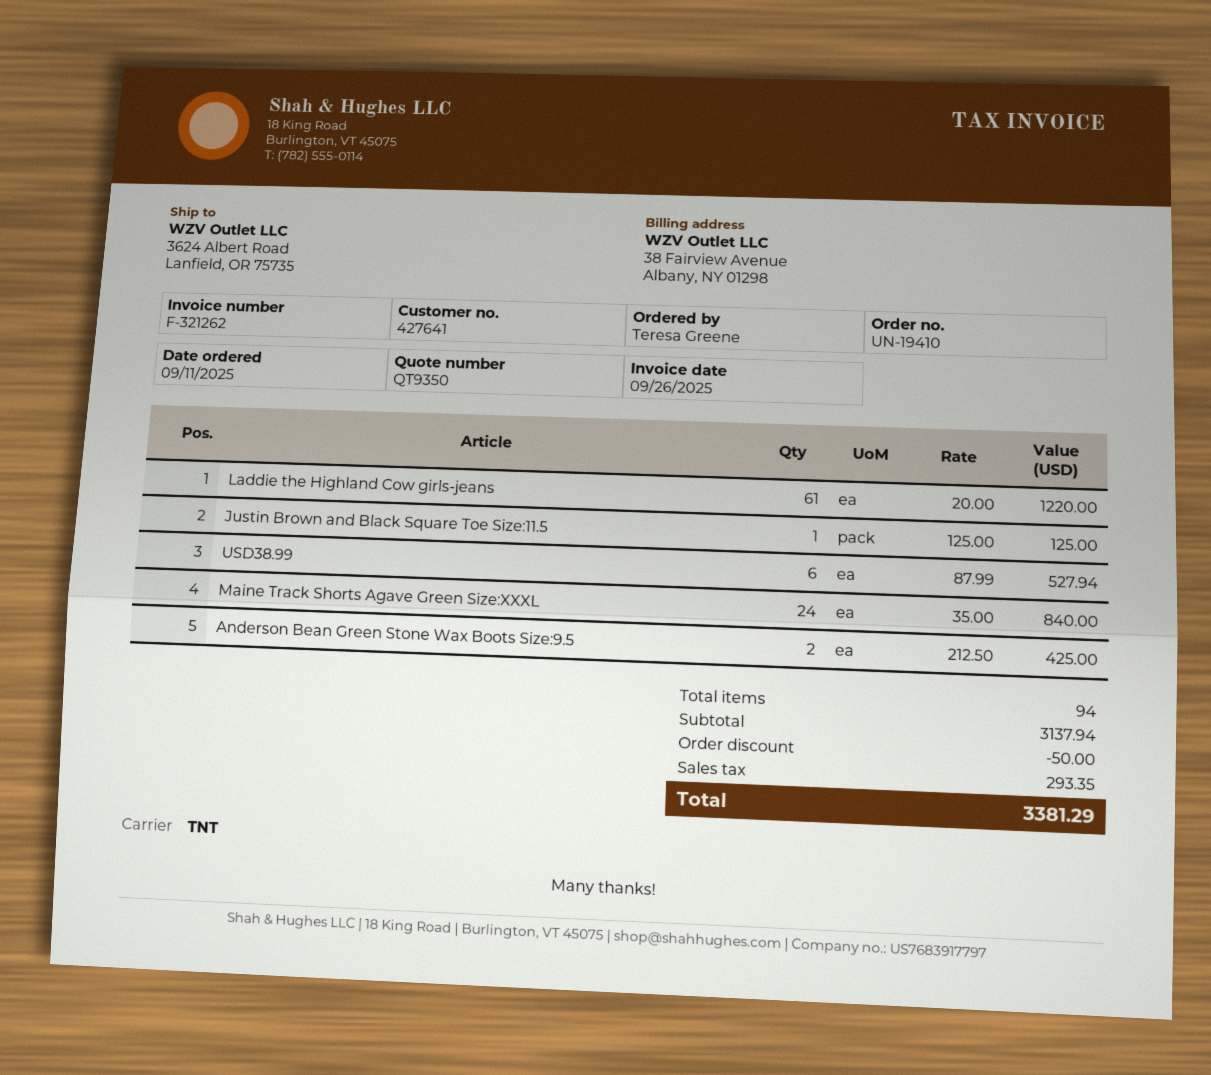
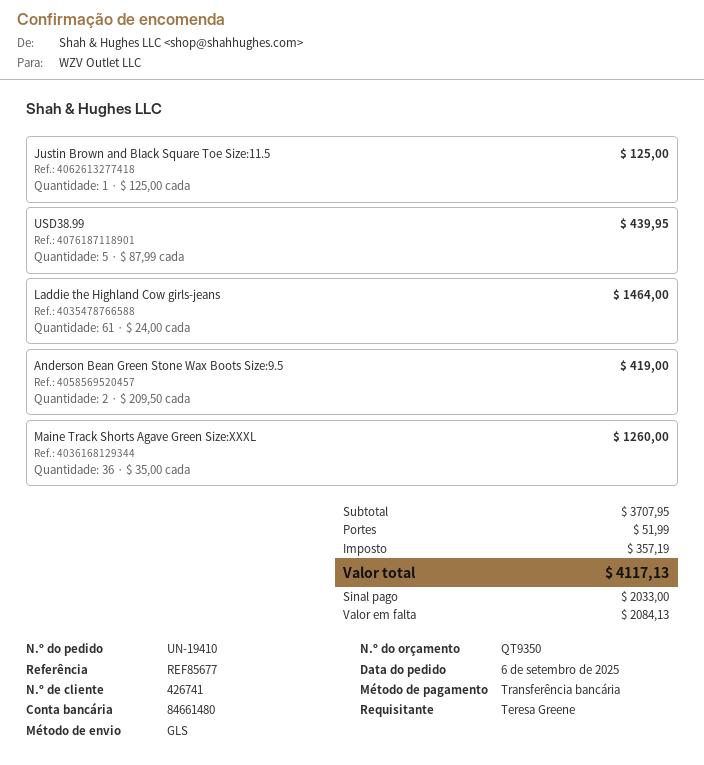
order date: 2025-09-11 -> 2025-09-06
customer number: 427641 -> 426741
shipping method: TNT -> GLS
Laddie the Highland Cow girls-jeans: 61 x 20.00 = 1220.00 -> 61 x 24.00 = 1464.00
USD38.99: 6 x 87.99 = 527.94 -> 5 x 87.99 = 439.95
Maine Track Shorts Agave Green Size:XXXL: 24 x 35.00 = 840.00 -> 36 x 35.00 = 1260.00
Anderson Bean Green Stone Wax Boots Size:9.5: 2 x 212.50 = 425.00 -> 2 x 209.50 = 419.00
subtotal: 3137.94 -> 3707.95
discount: 50.00 -> none
shipping: none -> 51.99
tax: 293.35 -> 357.19
total: 3381.29 -> 4117.13

